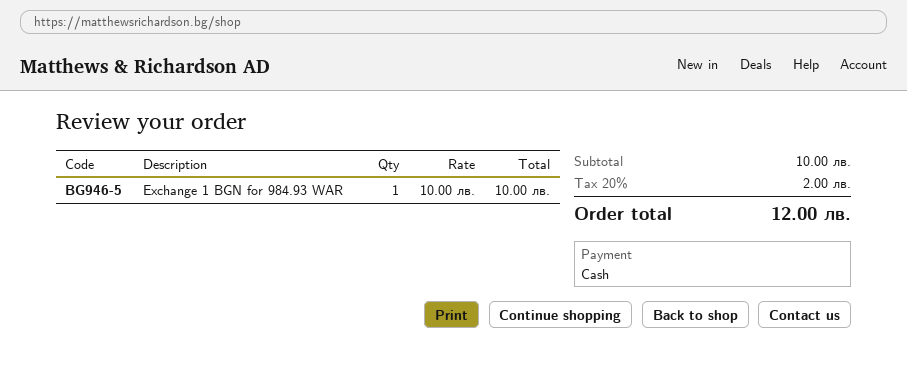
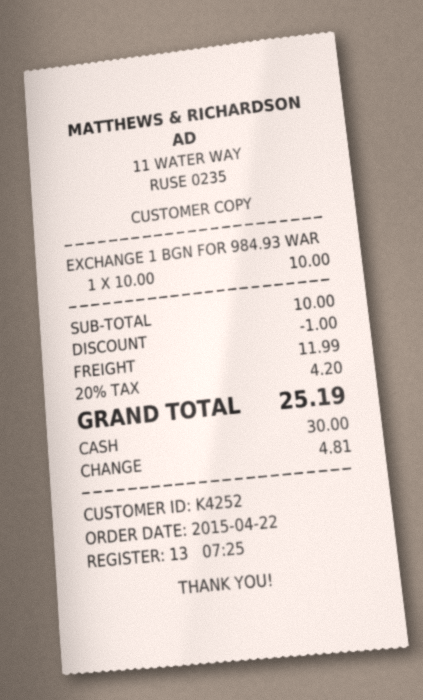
discount: none -> 1.00
shipping: none -> 11.99
tax: 20% = 2.00 -> 20% = 4.20
total: 12.00 -> 25.19

